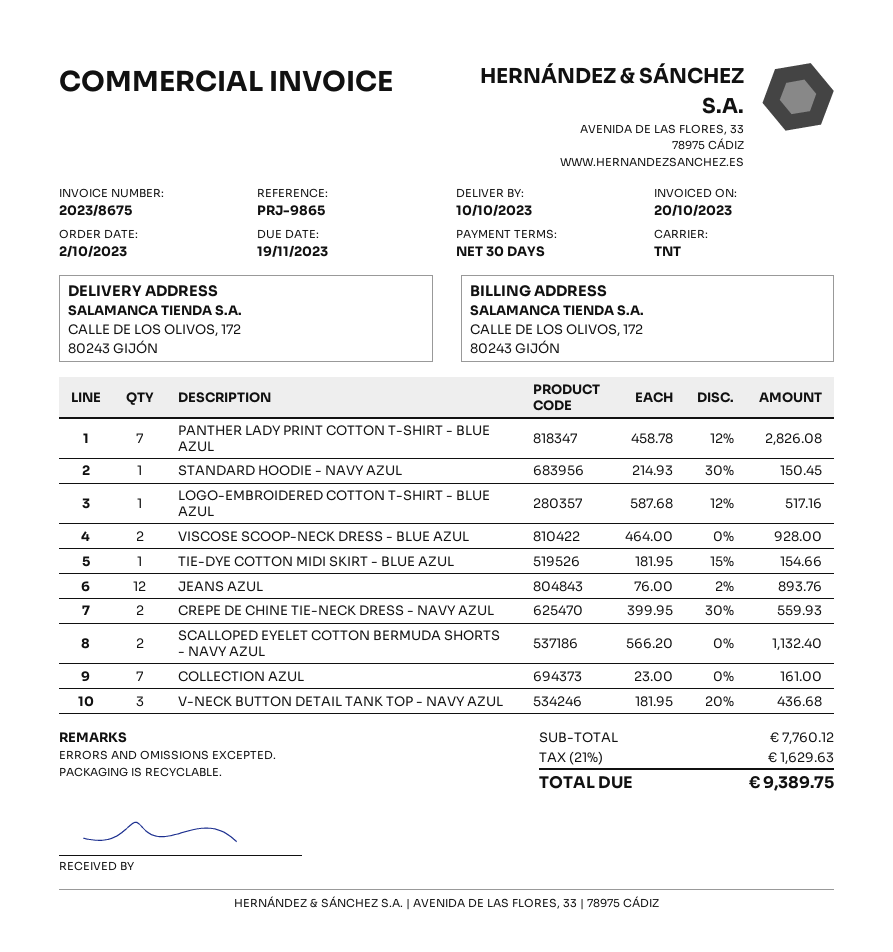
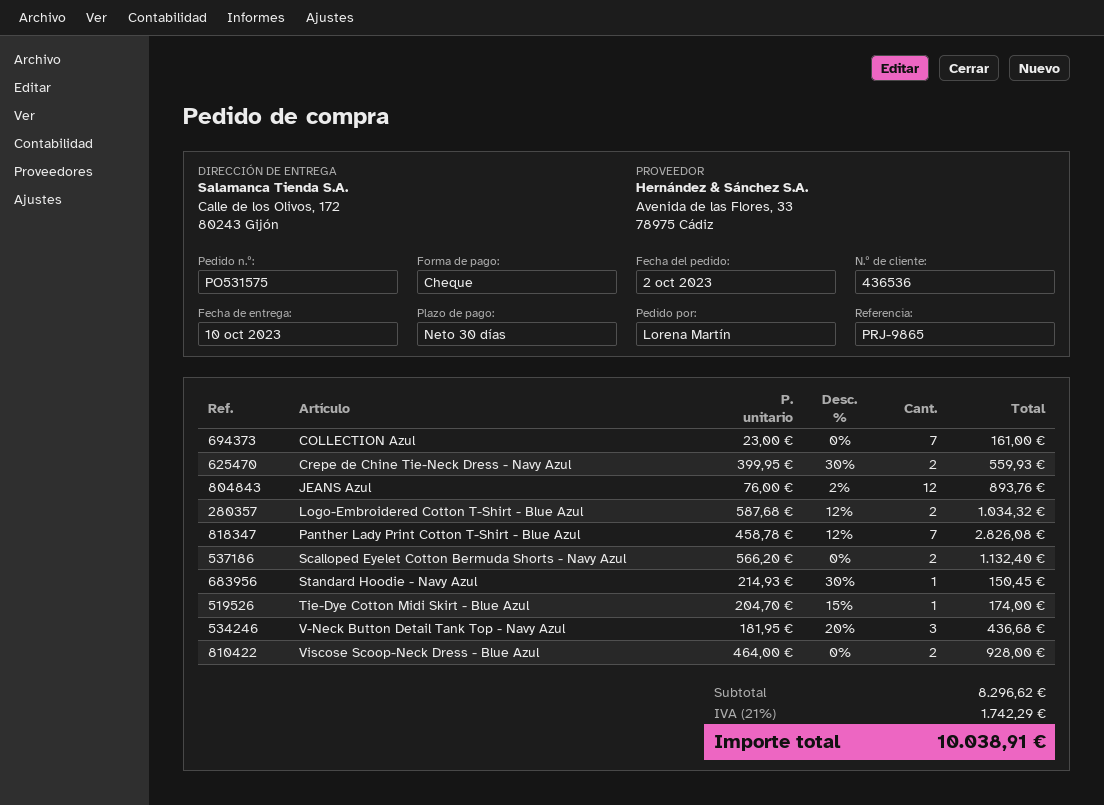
LOGO-EMBROIDERED COTTON T-SHIRT - BLUE AZUL: 1 x 587.68 - 12% = 517.16 -> 2 x 587.68 - 12% = 1034.32
TIE-DYE COTTON MIDI SKIRT - BLUE AZUL: 1 x 181.95 - 15% = 154.66 -> 1 x 204.70 - 15% = 174.00
subtotal: 7760.12 -> 8296.62
tax: 21% = 1629.63 -> 21% = 1742.29
total: 9389.75 -> 10038.91

